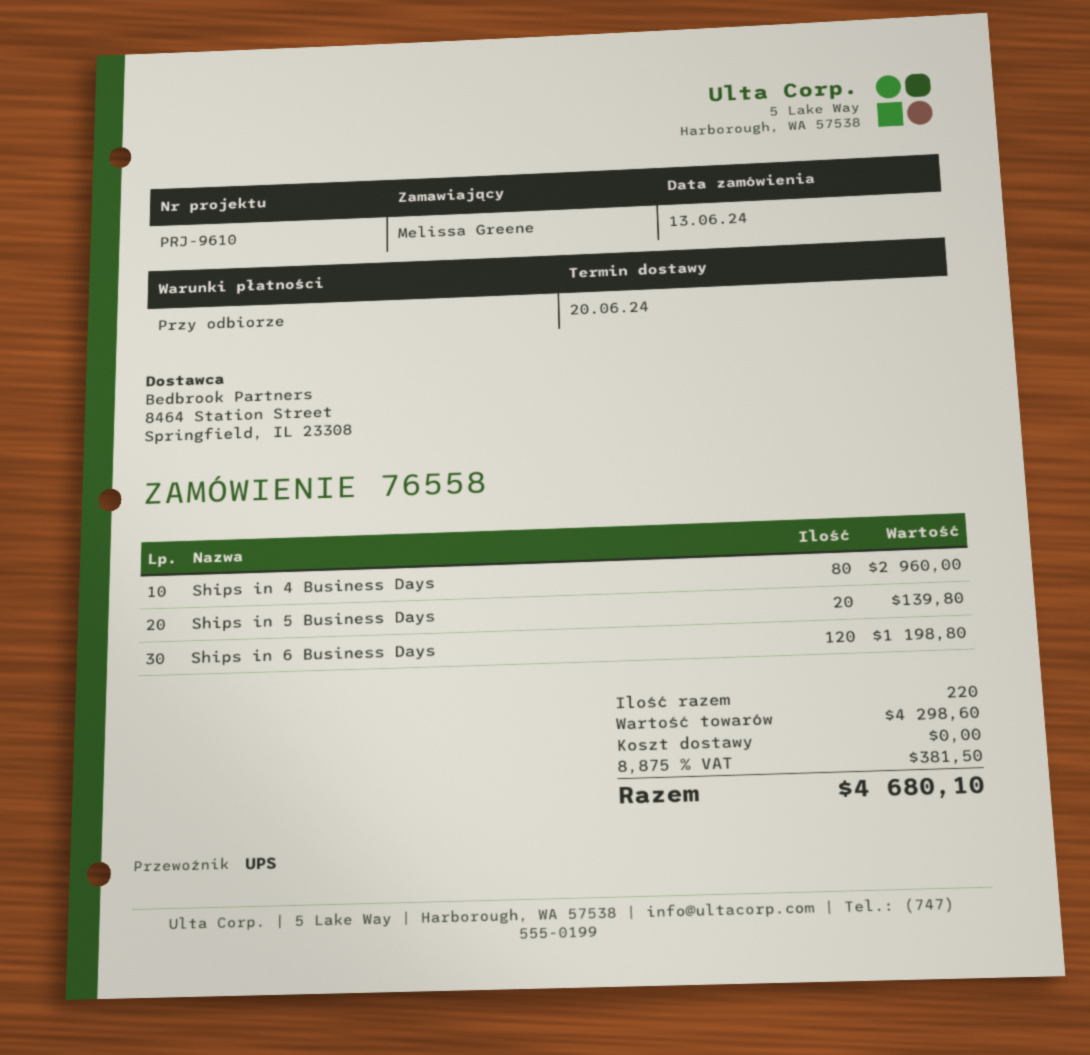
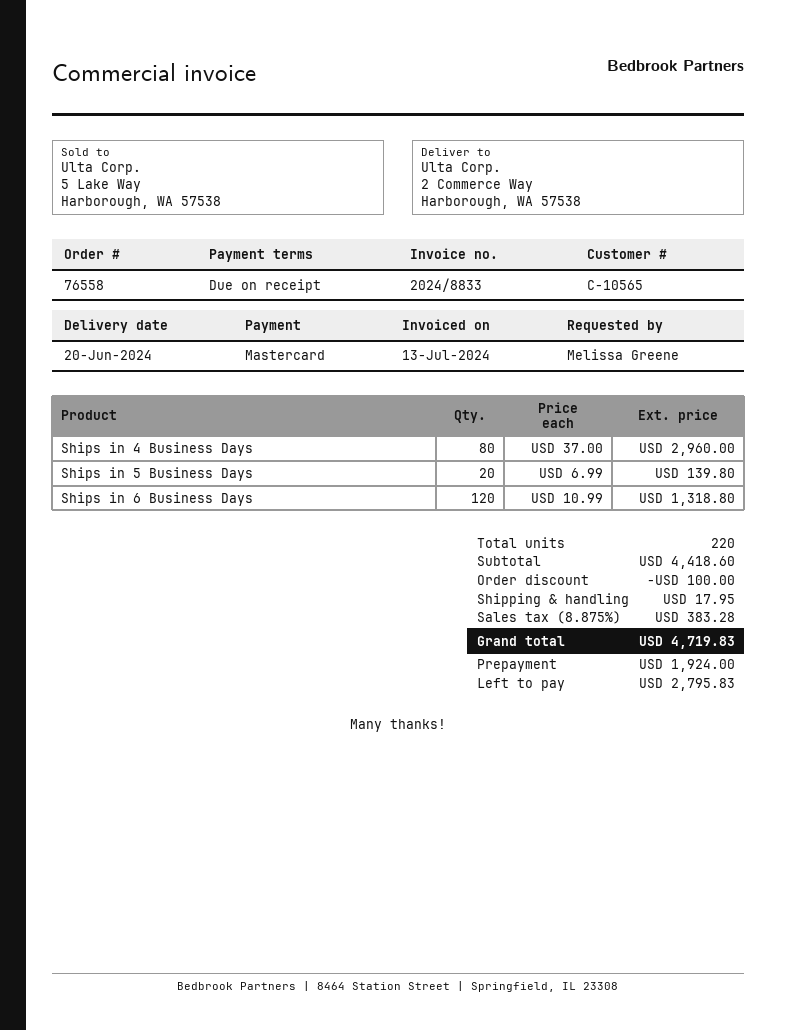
Ships in 6 Business Days: 120 for 1198.80 -> 120 for 1318.80
subtotal: 4298.60 -> 4418.60
discount: none -> 100.00
shipping: 0.00 -> 17.95
tax: 8.875% = 381.50 -> 8.875% = 383.28
total: 4680.10 -> 4719.83

